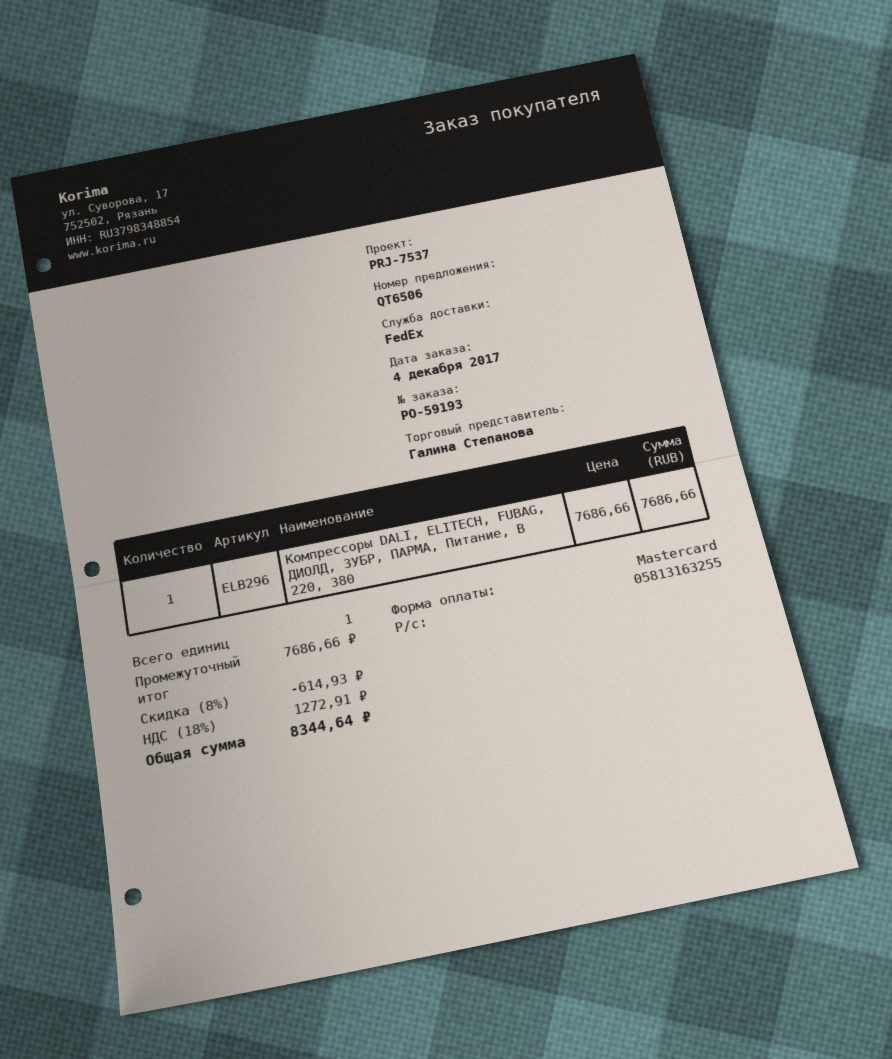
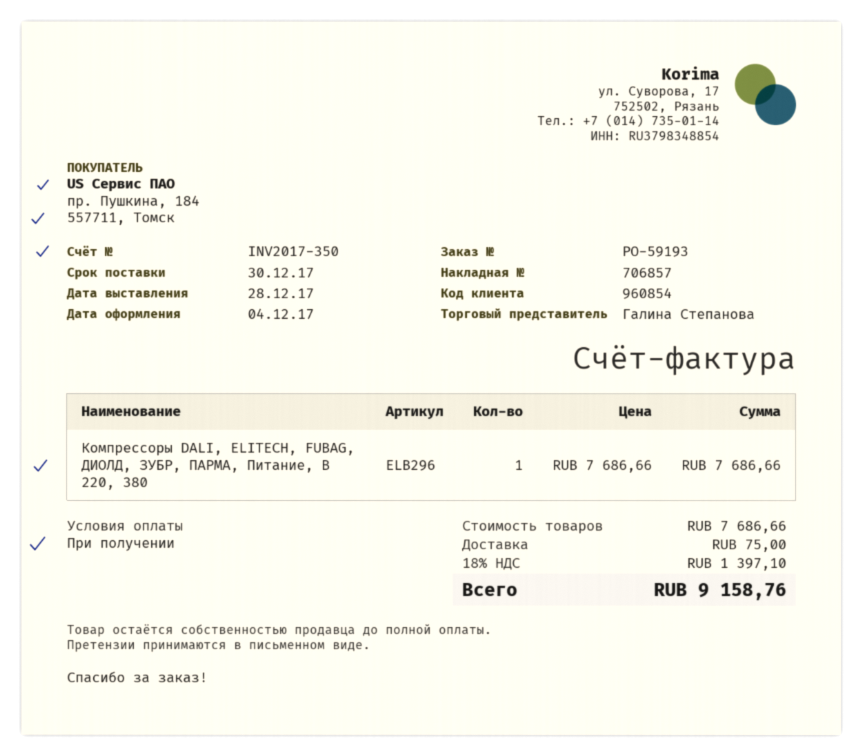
discount: 8% = 614.93 -> none
shipping: none -> 75.00
tax: 18% = 1272.91 -> 18% = 1397.10
total: 8344.64 -> 9158.76

